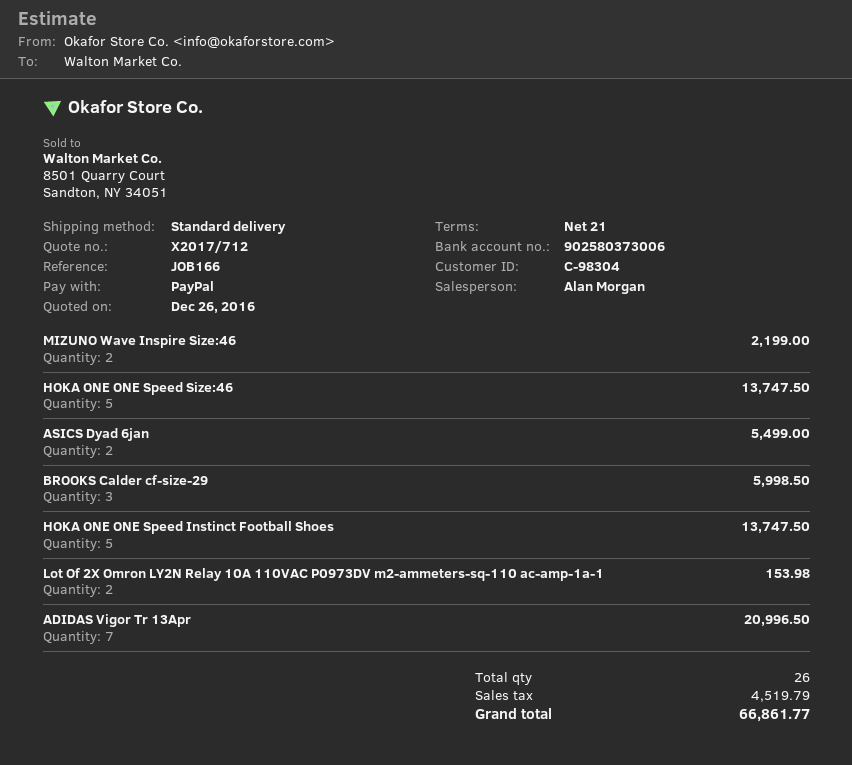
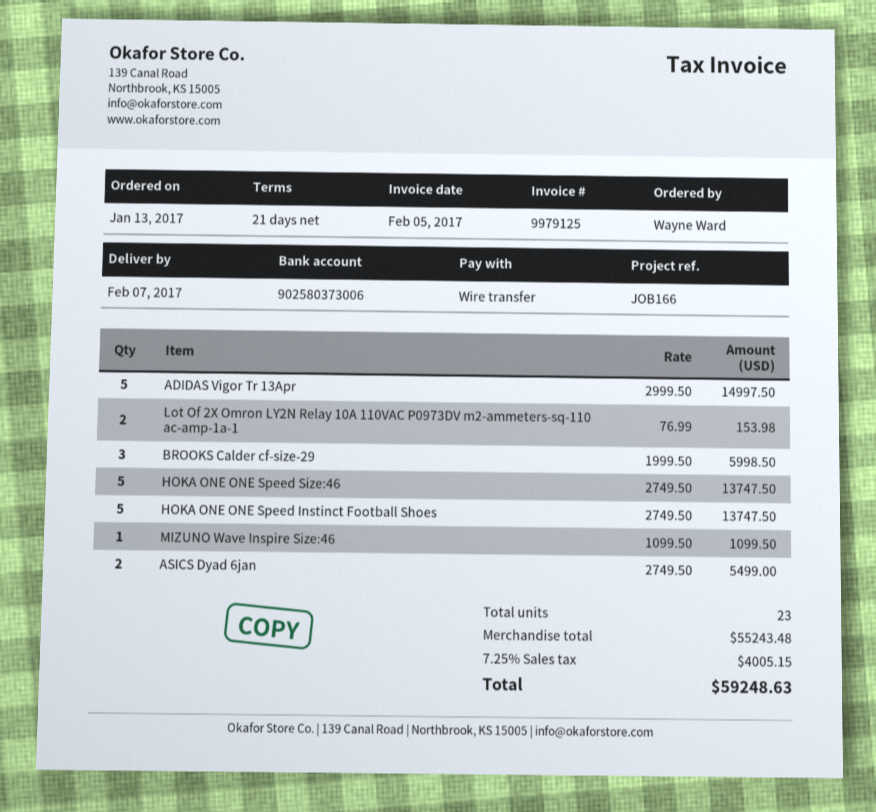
payment method: PayPal -> bank transfer
MIZUNO Wave Inspire Size:46: 2 for 2199.00 -> 1 for 1099.50
ADIDAS Vigor Tr 13Apr: 7 for 20996.50 -> 5 for 14997.50
total quantity: 26 -> 23
tax: 4519.79 -> 4005.15
total: 66861.77 -> 59248.63

